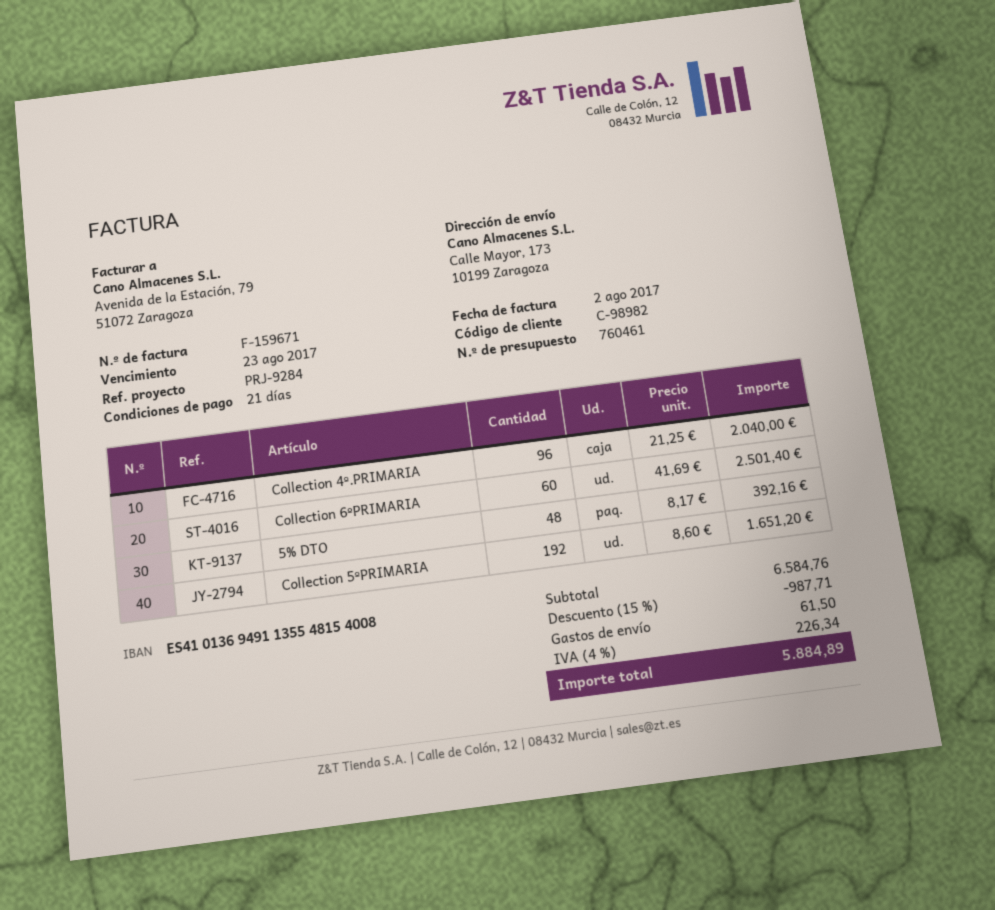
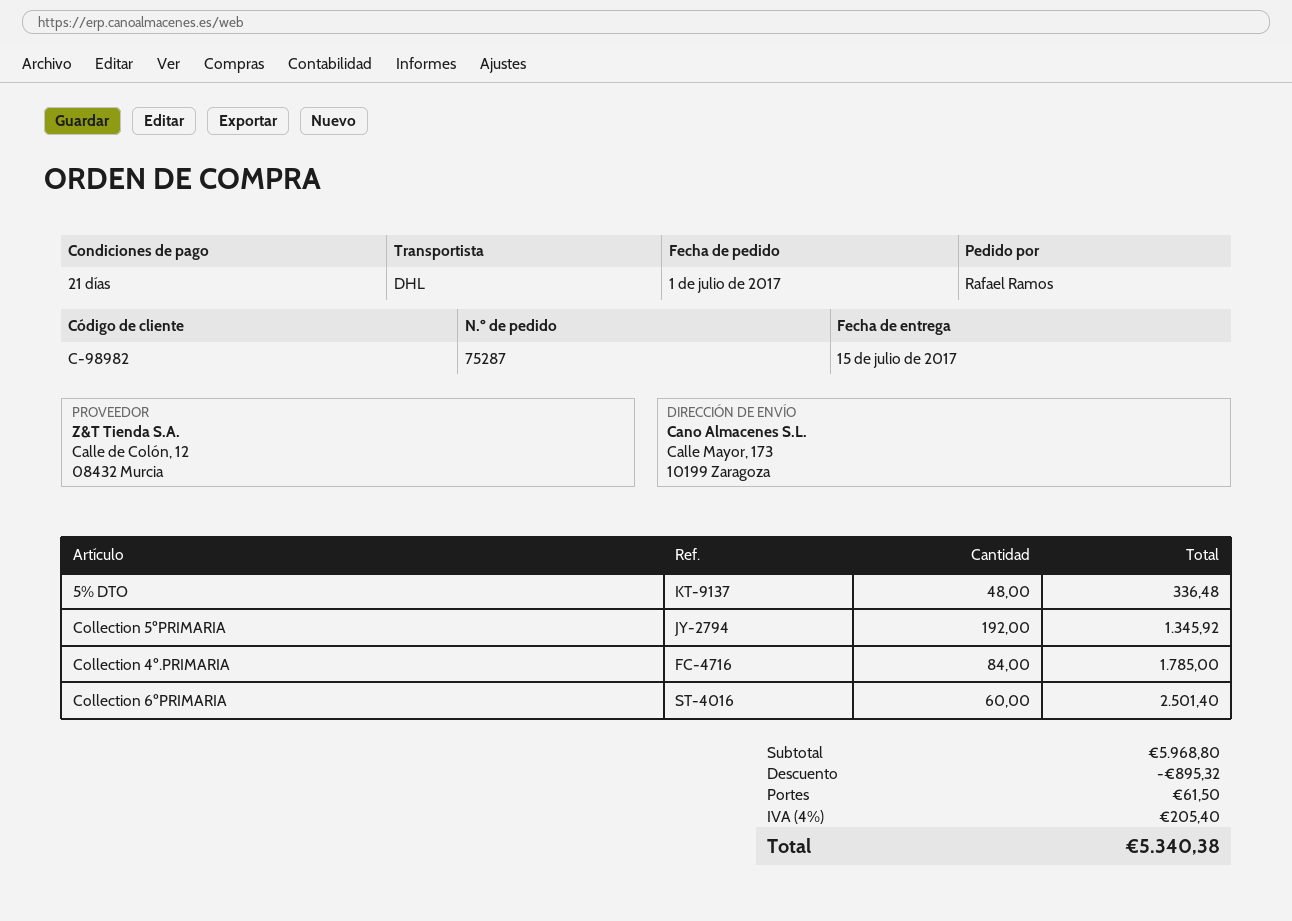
Collection 4º.PRIMARIA: 96 for 2040.00 -> 84 for 1785.00
5% DTO: 48 for 392.16 -> 48 for 336.48
Collection 5ºPRIMARIA: 192 for 1651.20 -> 192 for 1345.92
subtotal: 6584.76 -> 5968.80
discount: 987.71 -> 895.32
tax: 4% = 226.34 -> 4% = 205.40
total: 5884.89 -> 5340.38

